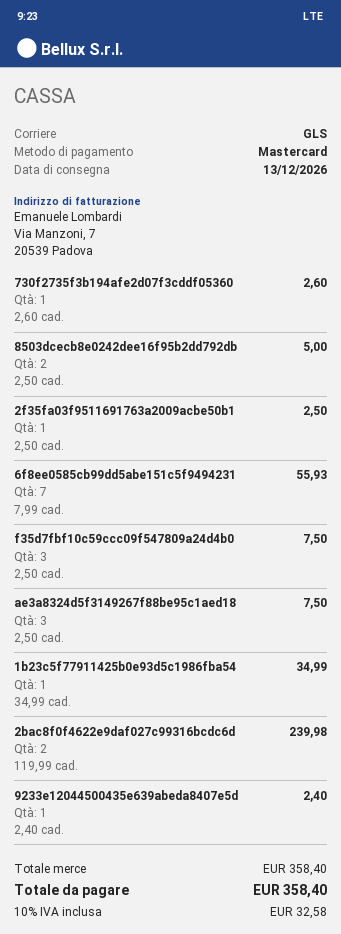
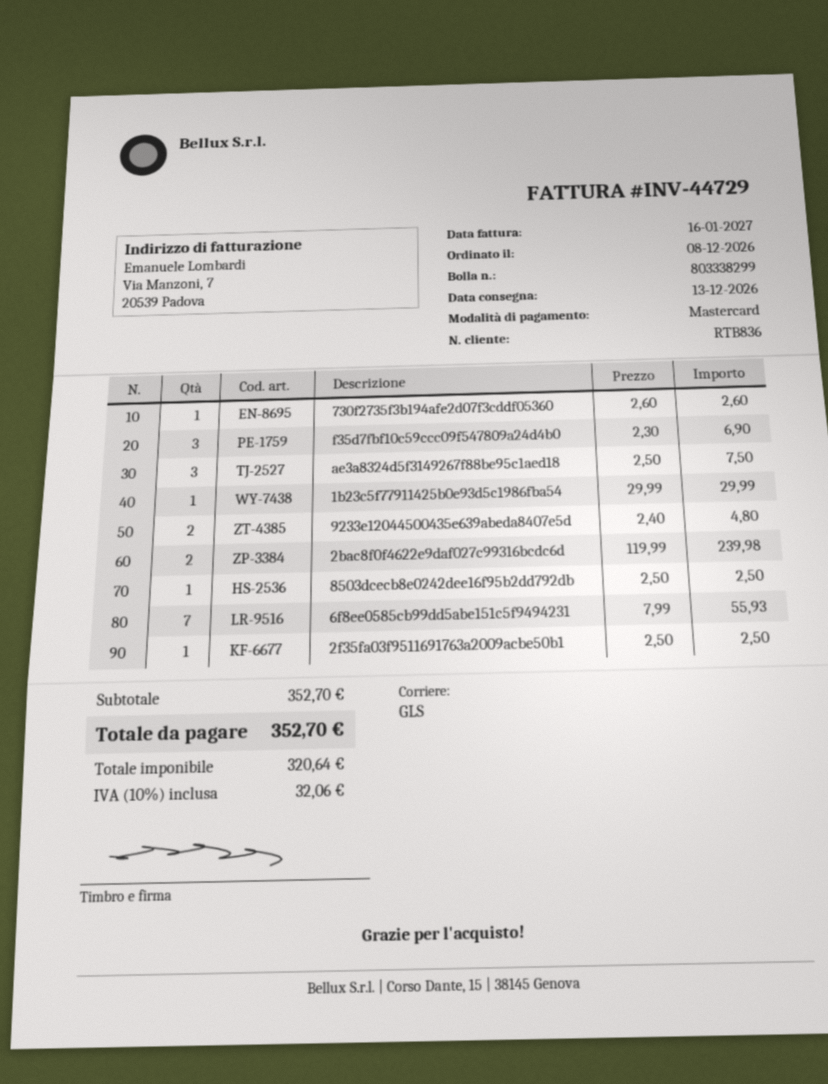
8503dcecb8e0242dee16f95b2dd792db: 2 x 2.50 = 5.00 -> 1 x 2.50 = 2.50
f35d7fbf10c59ccc09f547809a24d4b0: 3 x 2.50 = 7.50 -> 3 x 2.30 = 6.90
1b23c5f77911425b0e93d5c1986fba54: 1 x 34.99 = 34.99 -> 1 x 29.99 = 29.99
9233e12044500435e639abeda8407e5d: 1 x 2.40 = 2.40 -> 2 x 2.40 = 4.80
subtotal: 358.40 -> 352.70
tax: 10% = 32.58 -> 10% = 32.06
total: 358.40 -> 352.70

